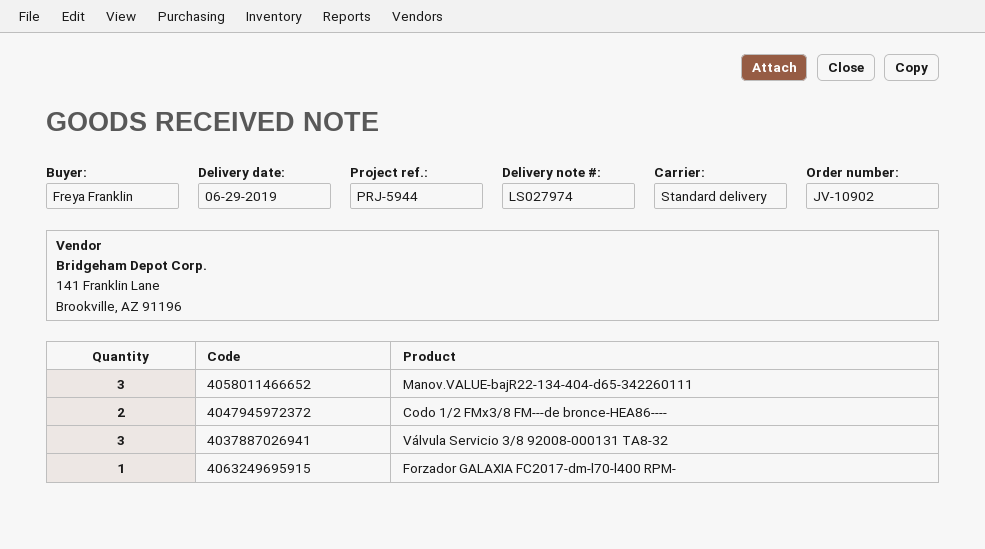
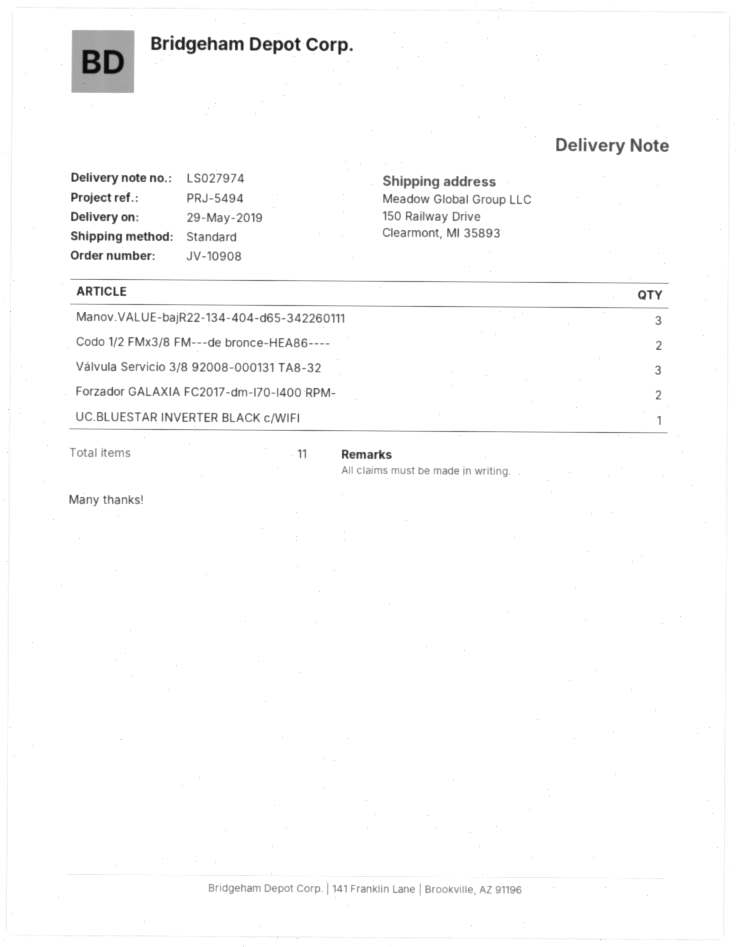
order number: JV-10902 -> JV-10908
delivery date: 2019-06-29 -> 2019-05-29
reference: PRJ-5944 -> PRJ-5494
Forzador GALAXIA FC2017-dm-l70-l400 RPM-: 1 -> 2
UC.BLUESTAR INVERTER BLACK c/WIFI: none -> 1

